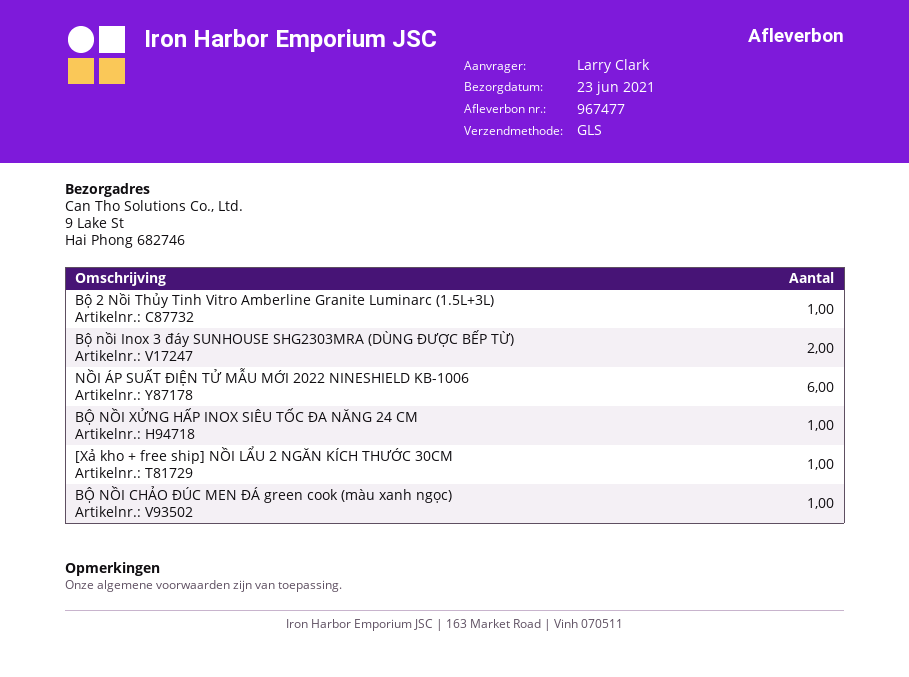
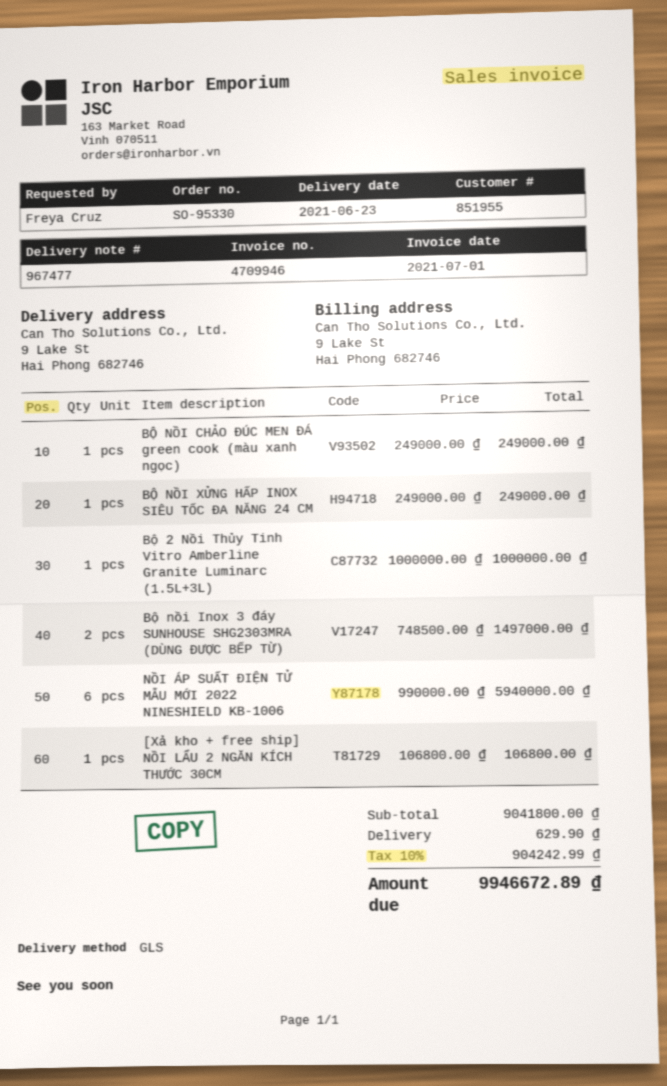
ordered by: Larry Clark -> Freya Cruz

